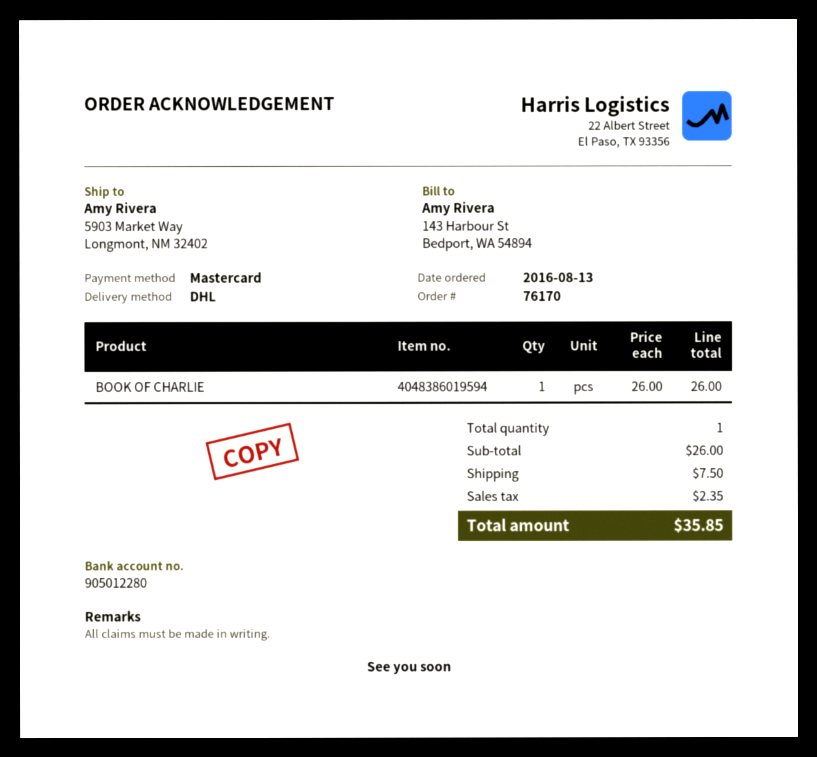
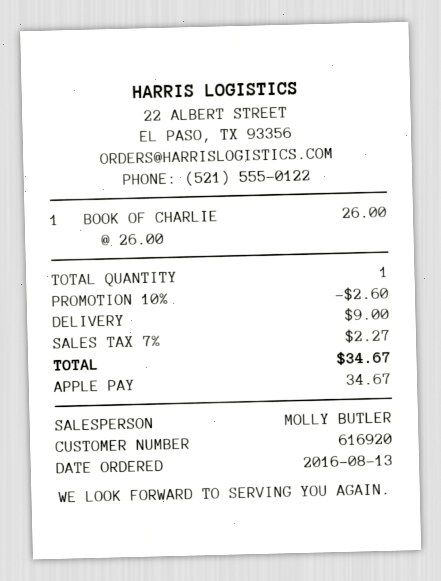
payment method: Mastercard -> Apple Pay
discount: none -> 10% = 2.60
shipping: 7.50 -> 9.00
tax: 2.35 -> 2.27
total: 35.85 -> 34.67

